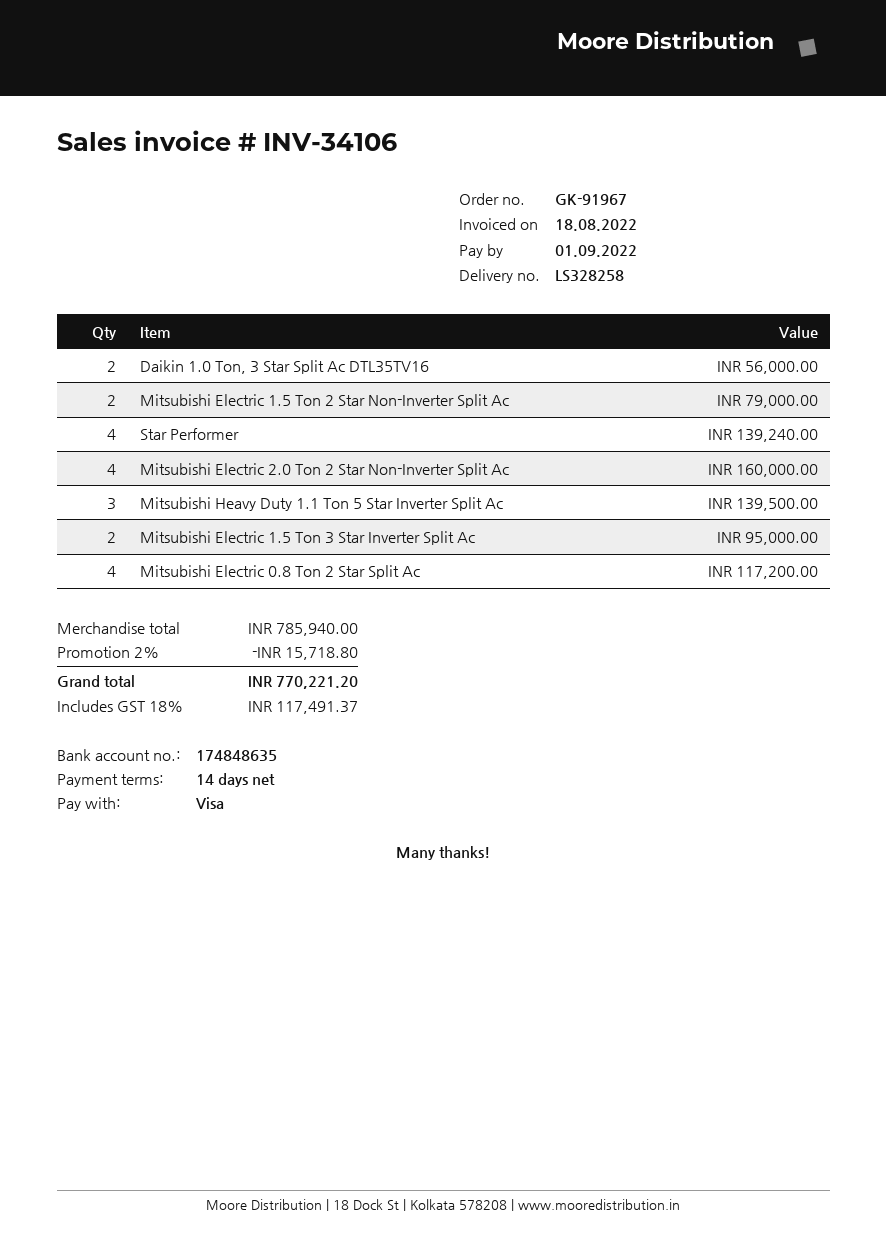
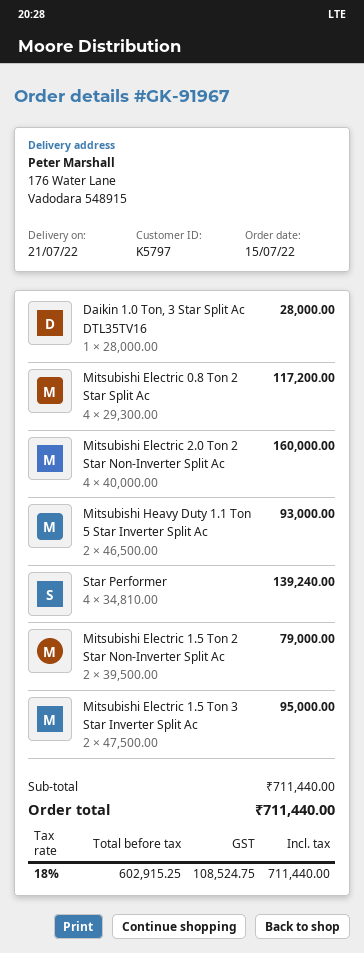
Daikin 1.0 Ton, 3 Star Split Ac DTL35TV16: 2 for 56000.00 -> 1 for 28000.00
Mitsubishi Heavy Duty 1.1 Ton 5 Star Inverter Split Ac: 3 for 139500.00 -> 2 for 93000.00
subtotal: 785940.00 -> 711440.00
discount: 2% = 15718.80 -> none
tax: 18% = 117491.37 -> 18% = 108524.75
total: 770221.20 -> 711440.00

